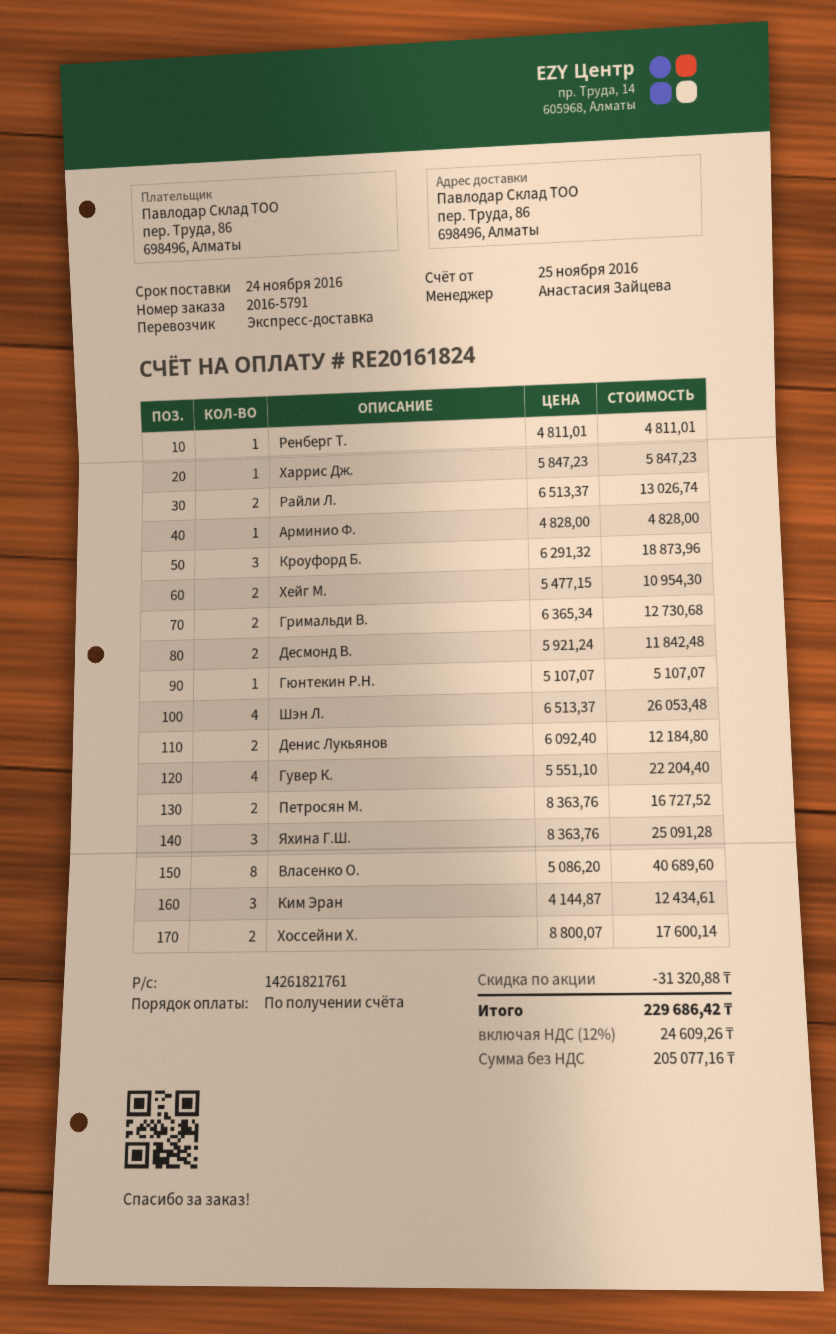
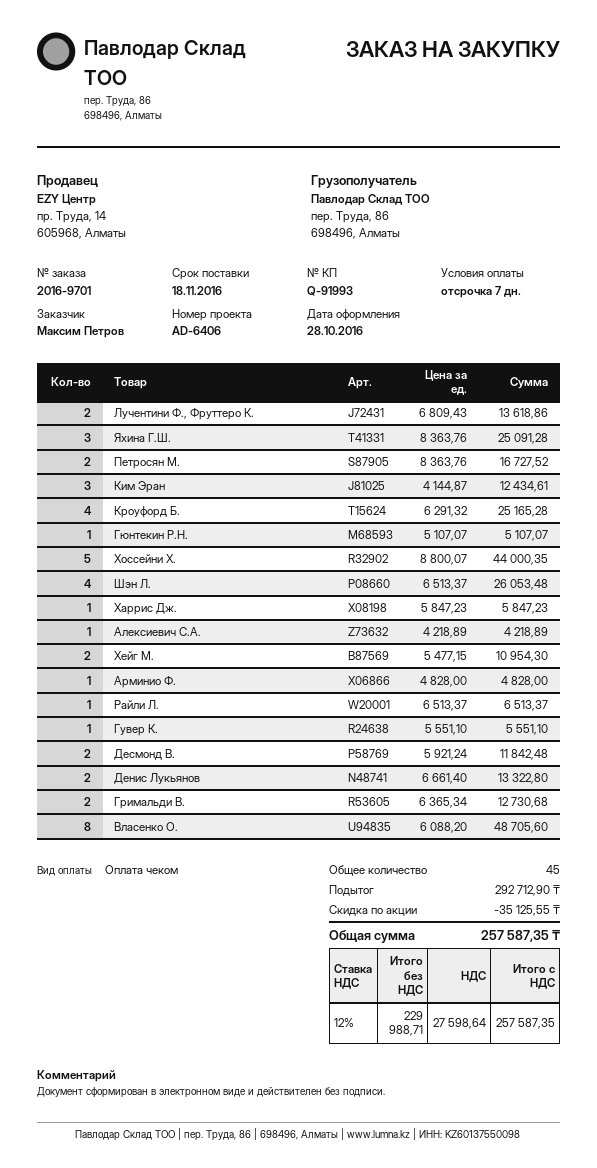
order number: 2016-5791 -> 2016-9701
delivery date: 2016-11-24 -> 2016-11-18
payment terms: on receipt -> 7 days
Ренберг Т.: 1 x 4811.01 = 4811.01 -> none
Райли Л.: 2 x 6513.37 = 13026.74 -> 1 x 6513.37 = 6513.37
Кроуфорд Б.: 3 x 6291.32 = 18873.96 -> 4 x 6291.32 = 25165.28
Денис Лукьянов: 2 x 6092.40 = 12184.80 -> 2 x 6661.40 = 13322.80
Гувер К.: 4 x 5551.10 = 22204.40 -> 1 x 5551.10 = 5551.10
Власенко О.: 8 x 5086.20 = 40689.60 -> 8 x 6088.20 = 48705.60
Хоссейни Х.: 2 x 8800.07 = 17600.14 -> 5 x 8800.07 = 44000.35
Лучентини Ф., Фруттеро К.: none -> 2 x 6809.43 = 13618.86
Алексиевич С.А.: none -> 1 x 4218.89 = 4218.89
discount: 31320.88 -> 35125.55
net: 205077.16 -> 229988.71
tax: 12% = 24609.26 -> 12% = 27598.64
total: 229686.42 -> 257587.35

